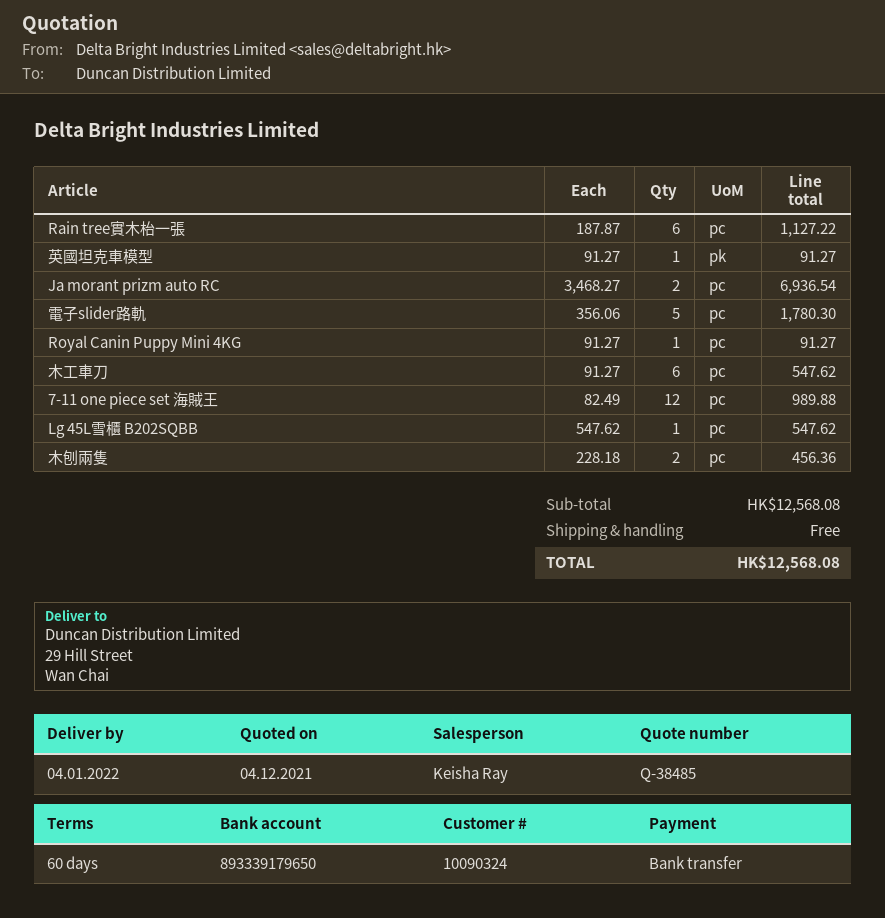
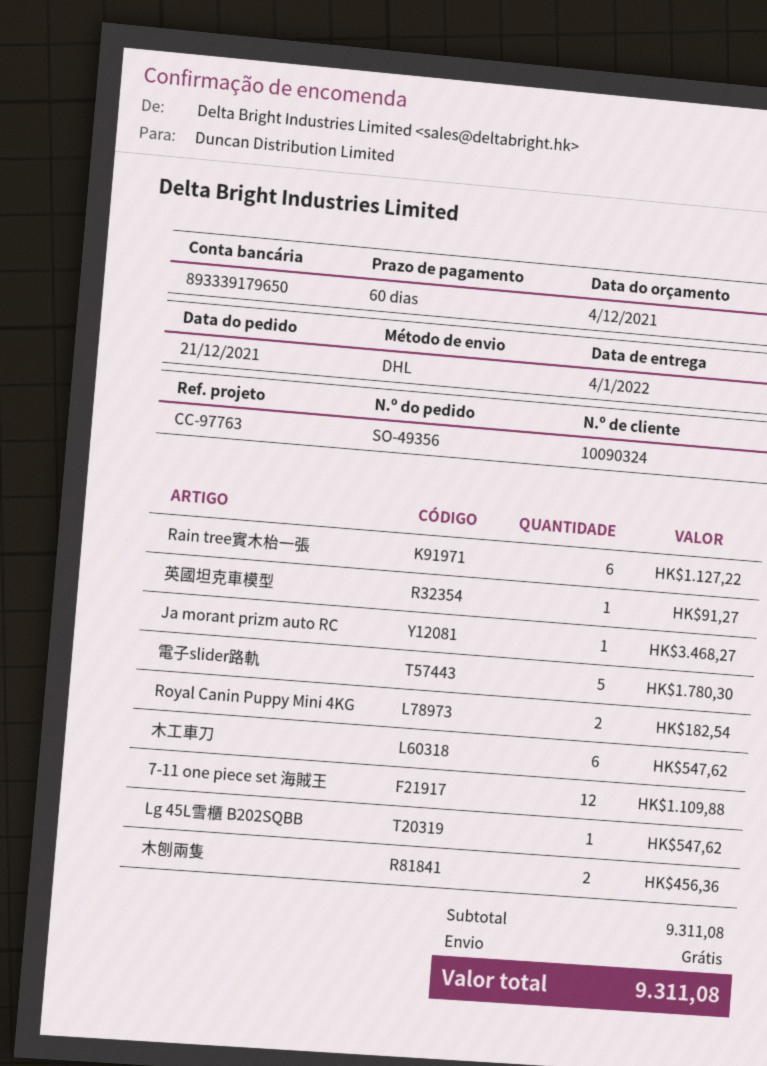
Ja morant prizm auto RC: 2 for 6936.54 -> 1 for 3468.27
Royal Canin Puppy Mini 4KG: 1 for 91.27 -> 2 for 182.54
7-11 one piece set 海賊王: 12 for 989.88 -> 12 for 1109.88
subtotal: 12568.08 -> 9311.08
total: 12568.08 -> 9311.08

